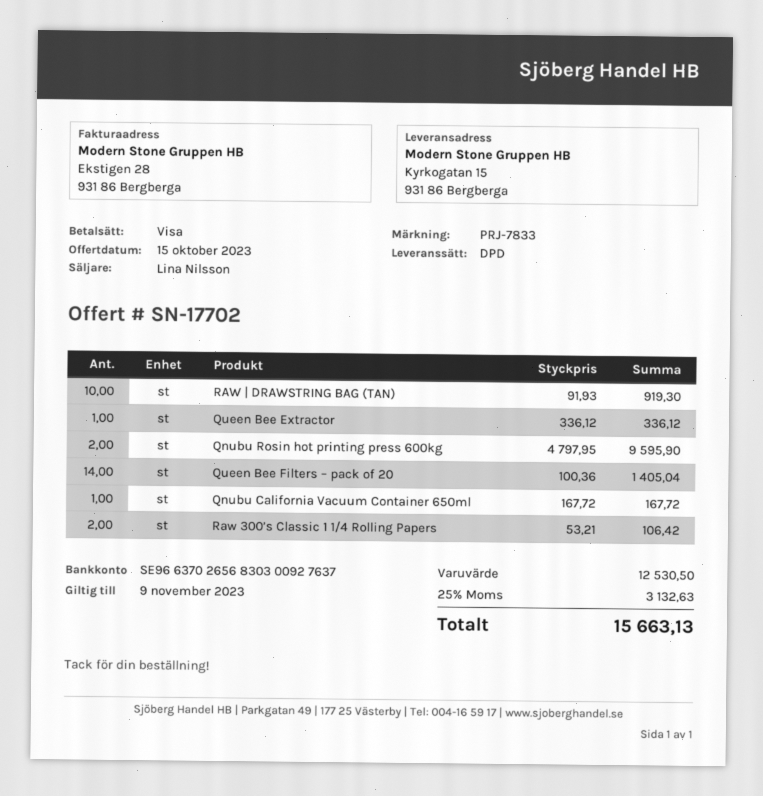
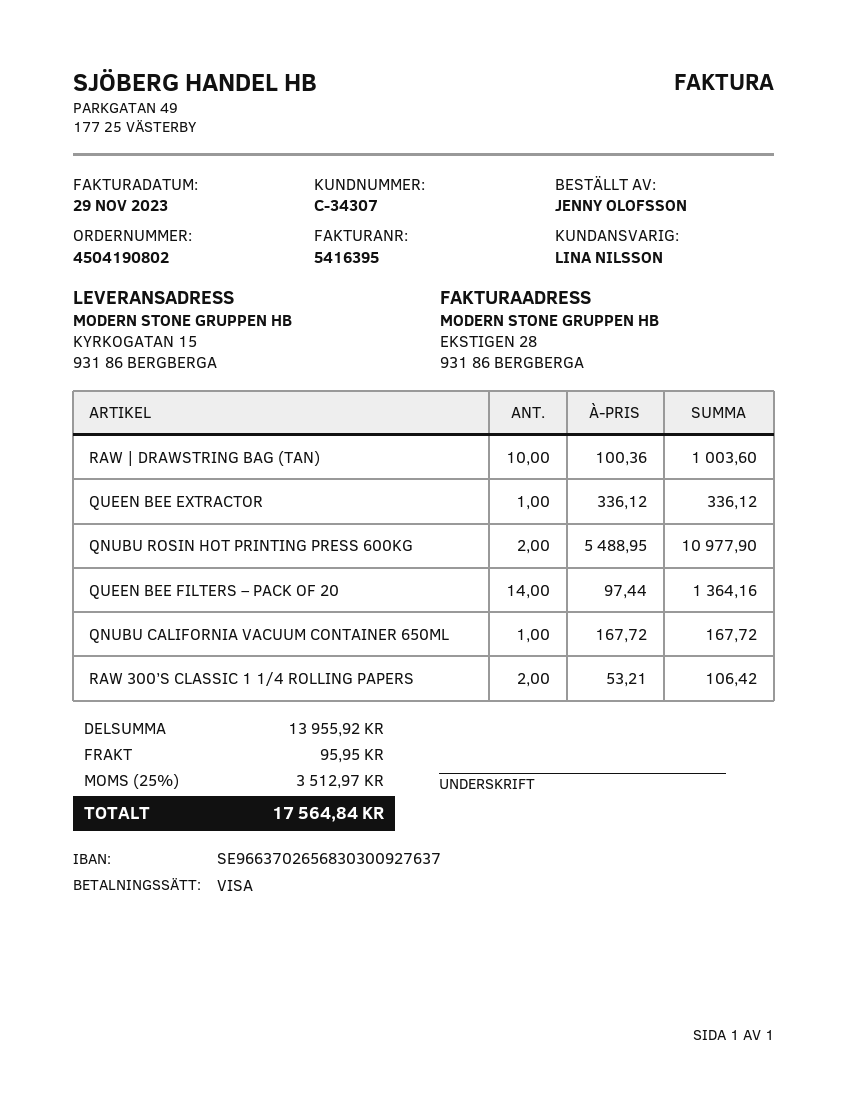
RAW | DRAWSTRING BAG (TAN): 10 x 91.93 = 919.30 -> 10 x 100.36 = 1003.60
Qnubu Rosin hot printing press 600kg: 2 x 4797.95 = 9595.90 -> 2 x 5488.95 = 10977.90
Queen Bee Filters – pack of 20: 14 x 100.36 = 1405.04 -> 14 x 97.44 = 1364.16
subtotal: 12530.50 -> 13955.92
shipping: none -> 95.95
tax: 25% = 3132.63 -> 25% = 3512.97
total: 15663.13 -> 17564.84

